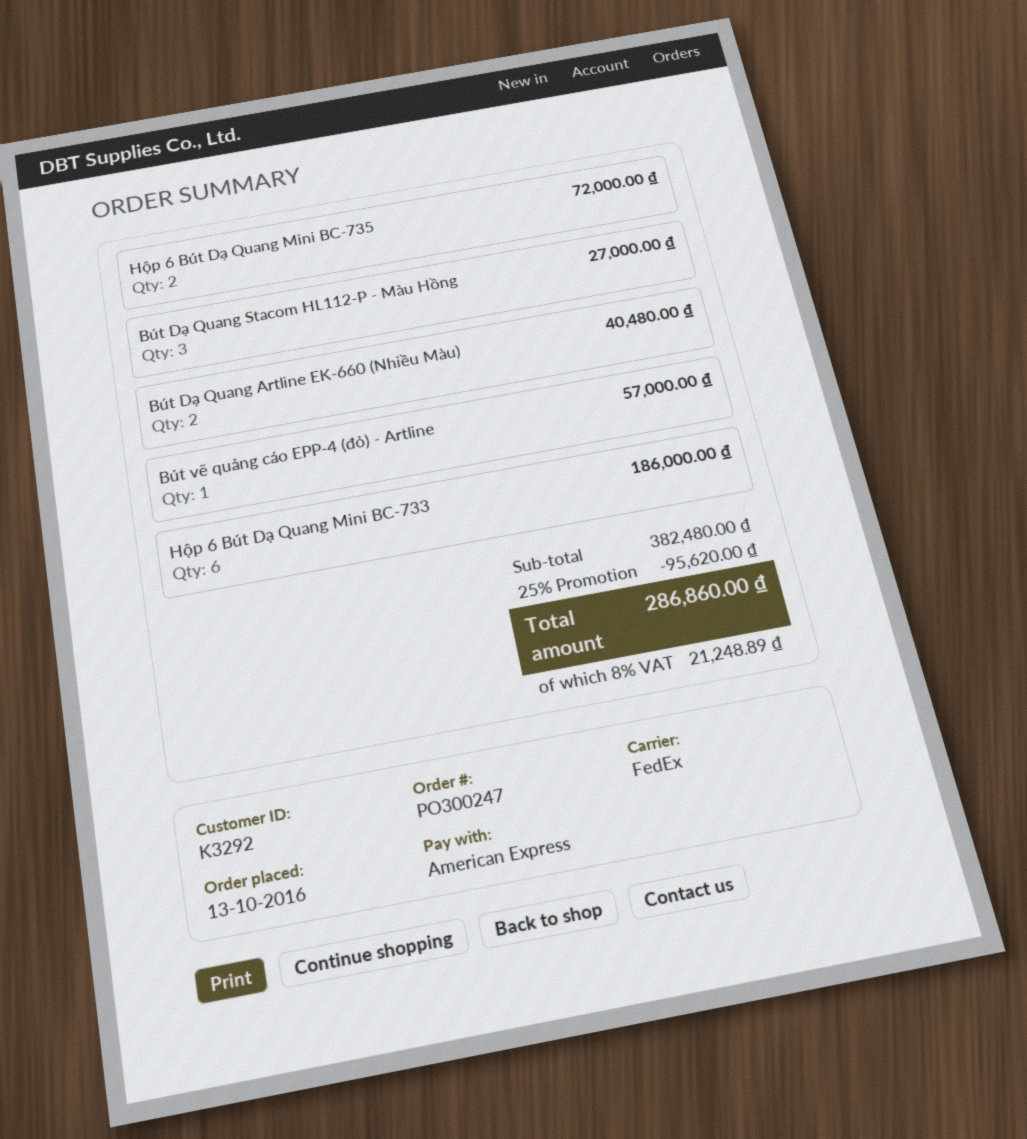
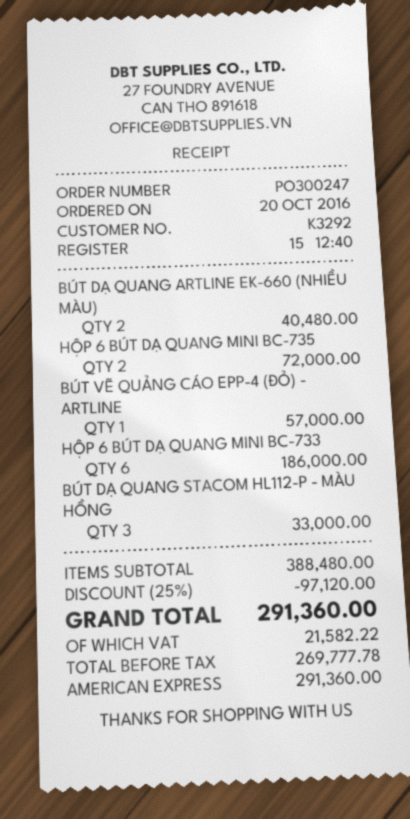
order date: 2016-10-13 -> 2016-10-20
Bút Dạ Quang Stacom HL112-P - Màu Hồng: 3 for 27000.00 -> 3 for 33000.00
subtotal: 382480.00 -> 388480.00
discount: 25% = 95620.00 -> 25% = 97120.00
tax: 21248.89 -> 21582.22
total: 286860.00 -> 291360.00

